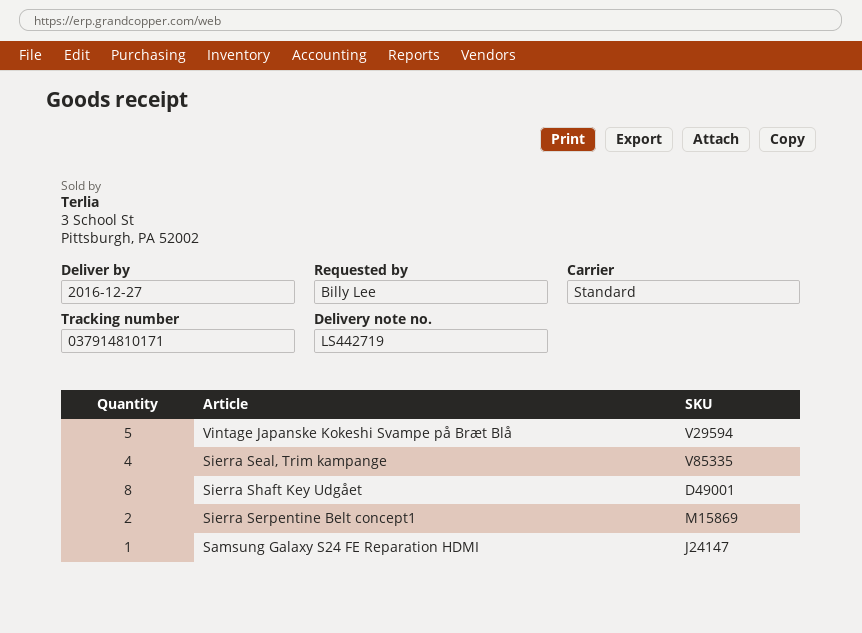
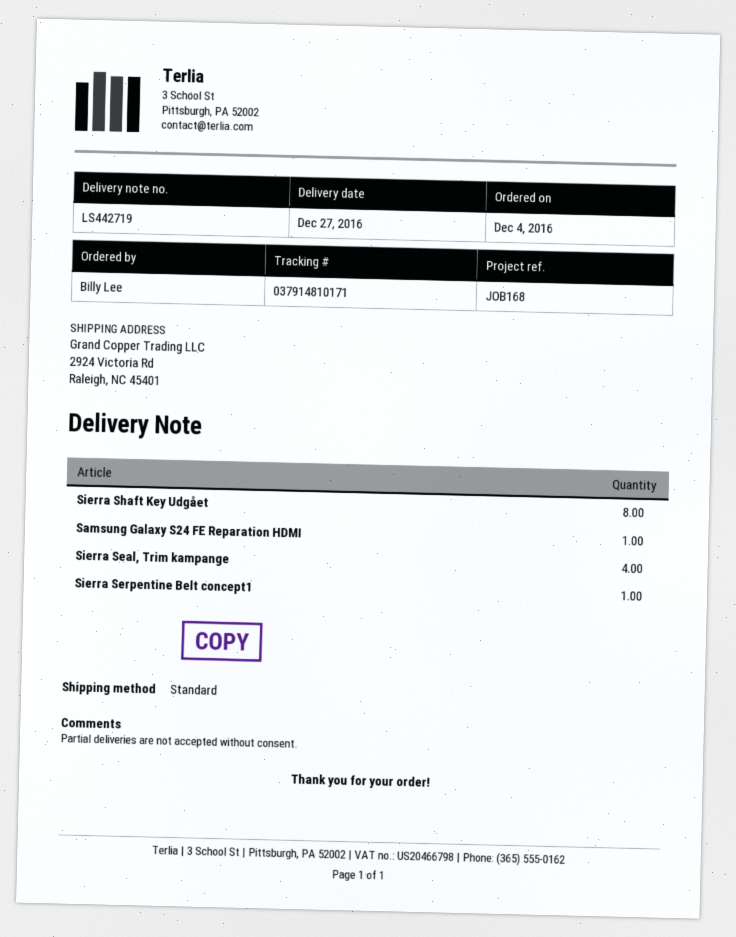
Vintage Japanske Kokeshi Svampe på Bræt Blå: 5 -> none
Sierra Serpentine Belt concept1: 2 -> 1

